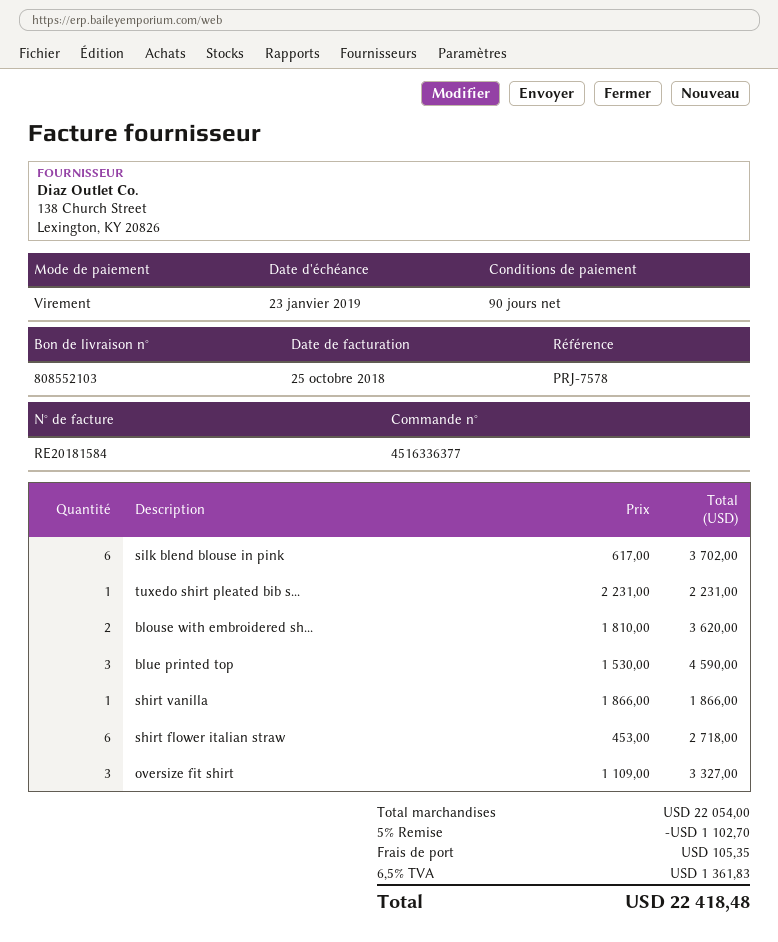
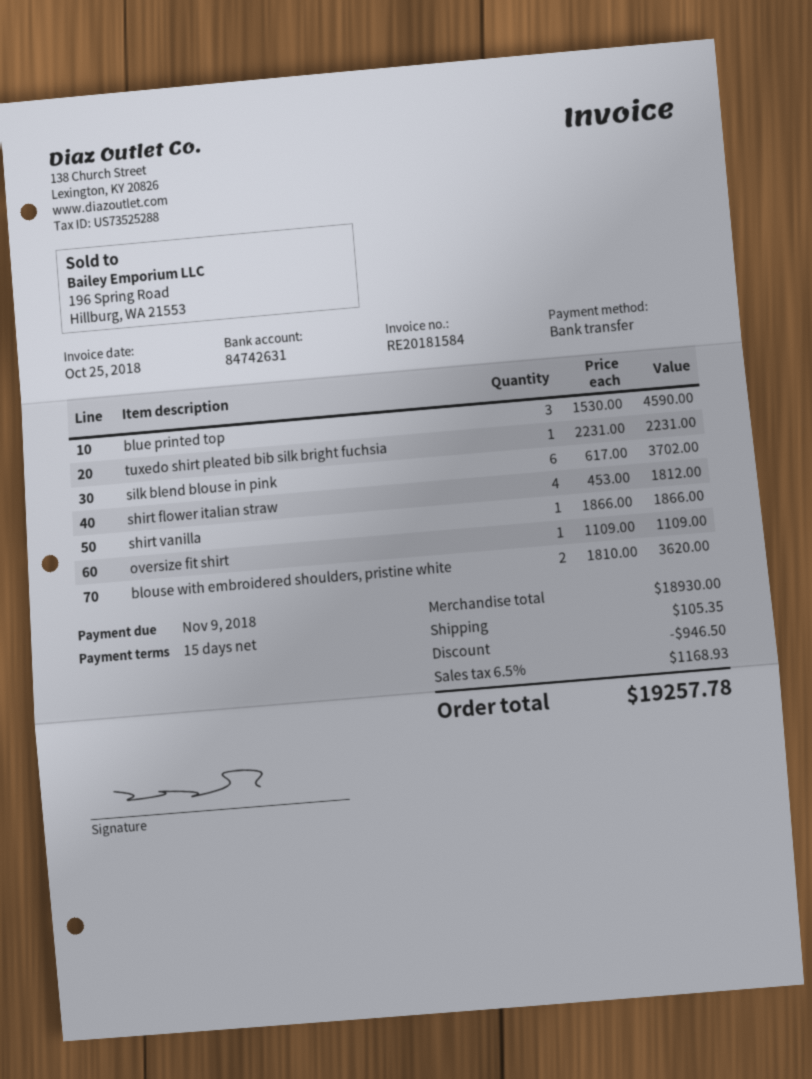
payment terms: 90 days -> 15 days
due date: 2019-01-23 -> 2018-11-09
shirt flower italian straw: 6 x 453.00 = 2718.00 -> 4 x 453.00 = 1812.00
oversize fit shirt: 3 x 1109.00 = 3327.00 -> 1 x 1109.00 = 1109.00
subtotal: 22054.00 -> 18930.00
discount: 1102.70 -> 946.50
tax: 6.5% = 1361.83 -> 6.5% = 1168.93
total: 22418.48 -> 19257.78

